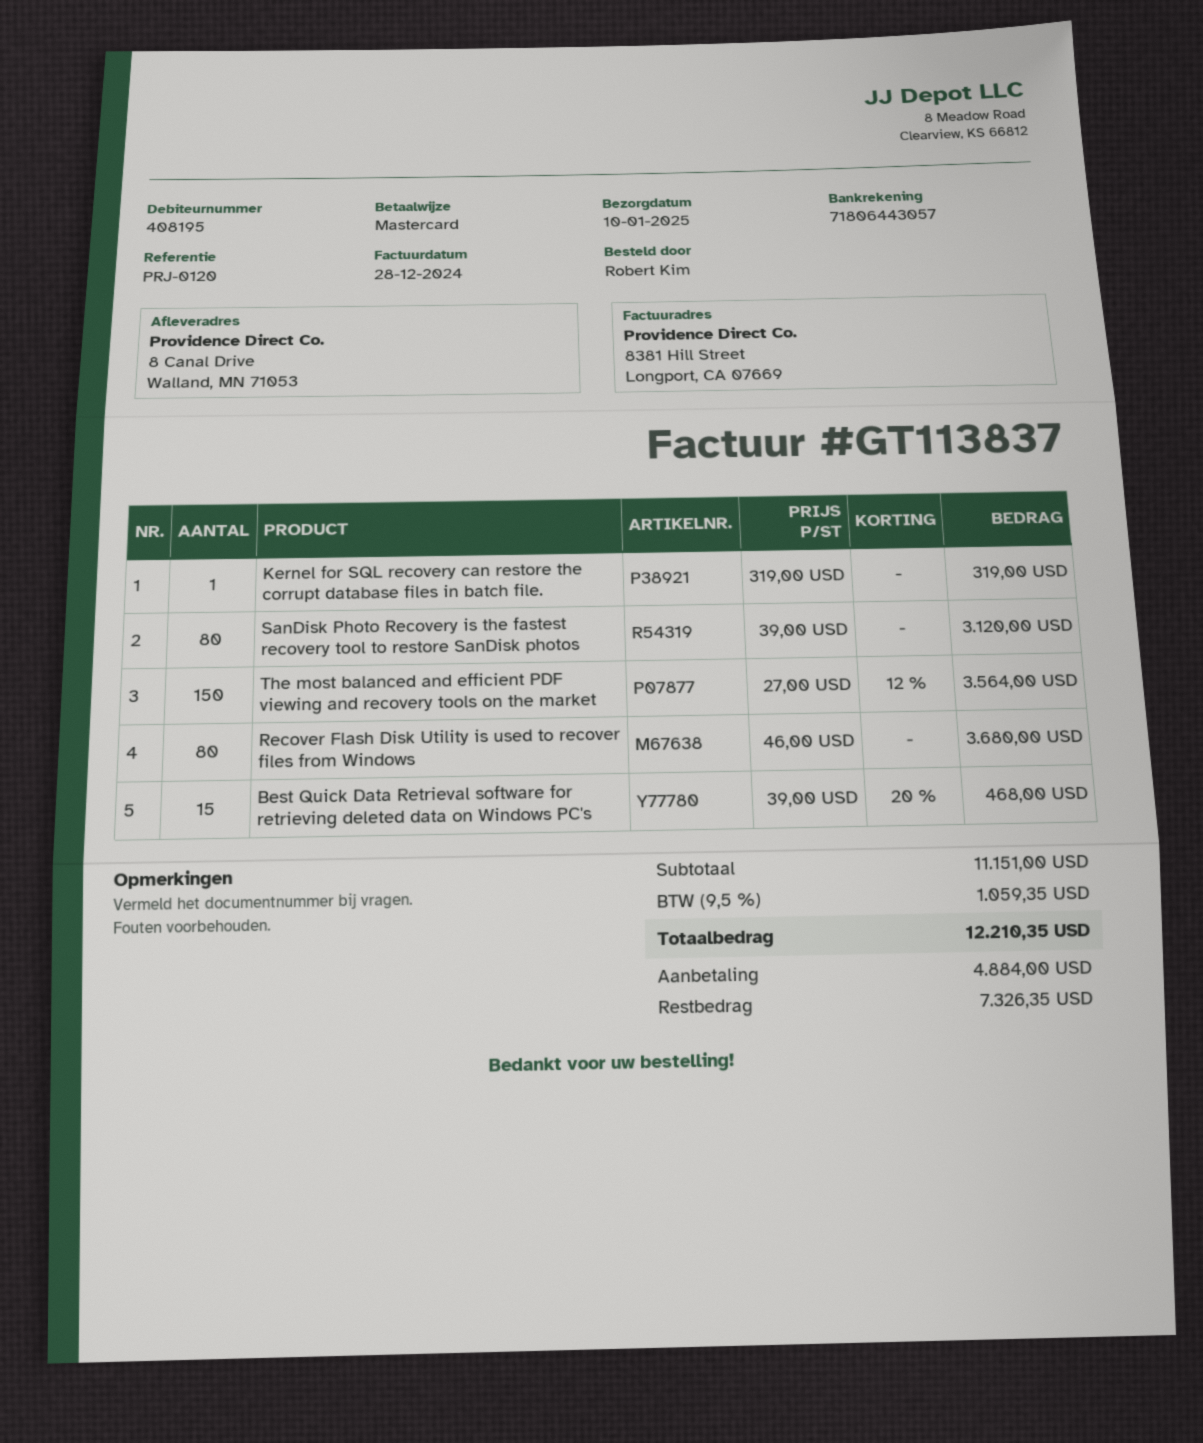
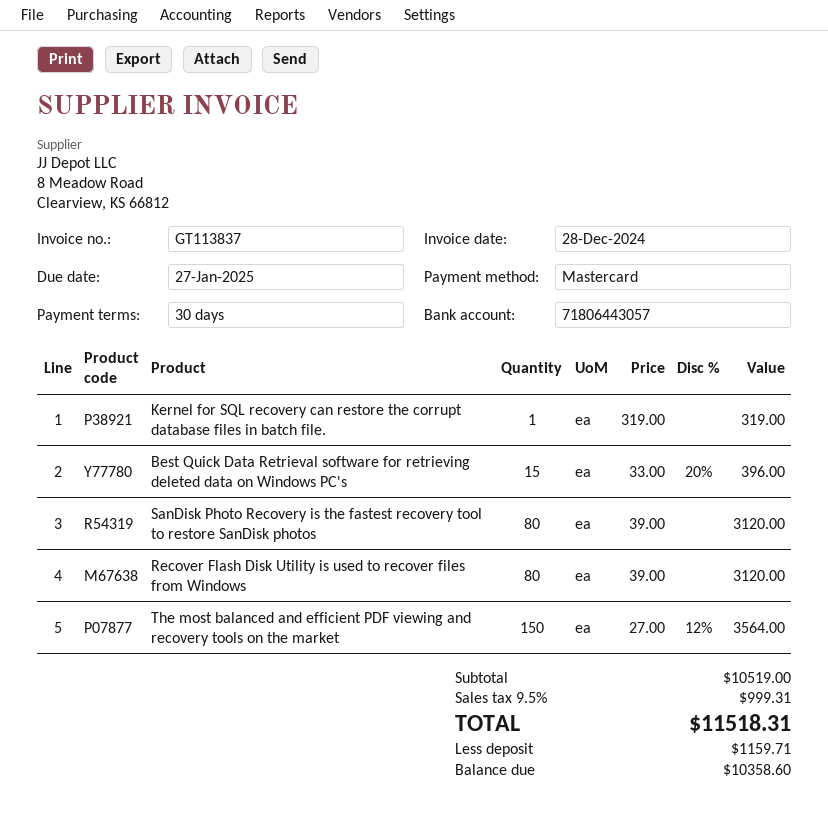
Recover Flash Disk Utility is used to recover files from Windows: 80 x 46.00 = 3680.00 -> 80 x 39.00 = 3120.00
Best Quick Data Retrieval software for retrieving deleted data on Windows PC's: 15 x 39.00 - 20% = 468.00 -> 15 x 33.00 - 20% = 396.00
subtotal: 11151.00 -> 10519.00
tax: 9.5% = 1059.35 -> 9.5% = 999.31
total: 12210.35 -> 11518.31
deposit: 4884.00 -> 1159.71
balance: 7326.35 -> 10358.60

